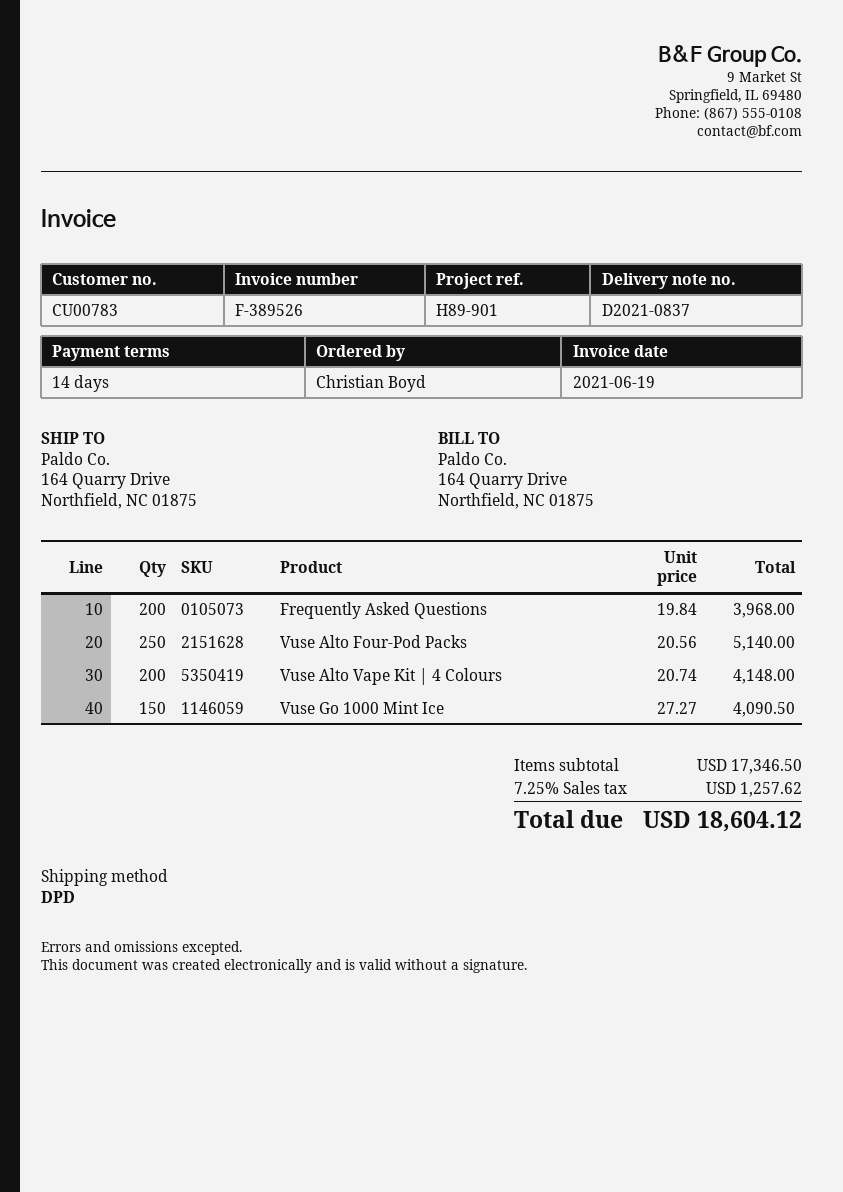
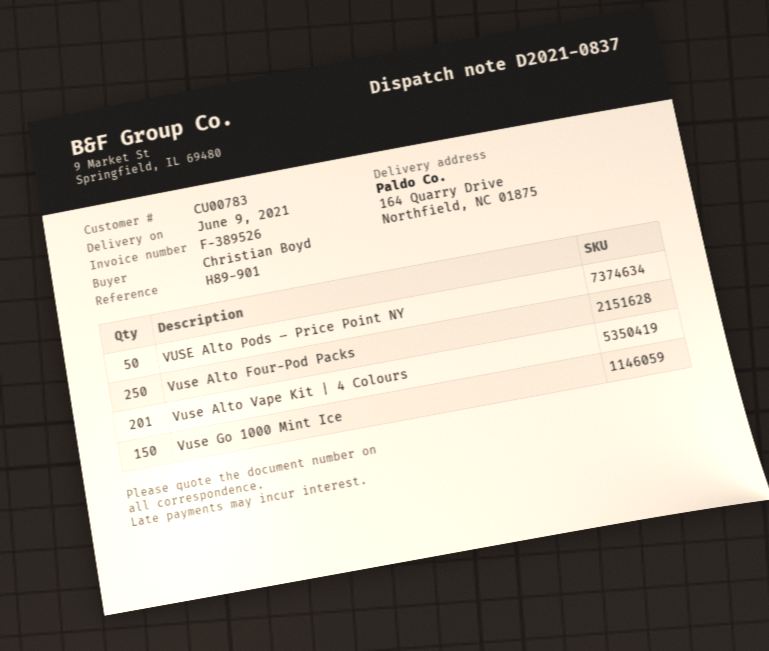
Frequently Asked Questions: 200 -> none
Vuse Alto Vape Kit | 4 Colours: 200 -> 201
VUSE Alto Pods – Price Point NY: none -> 50

